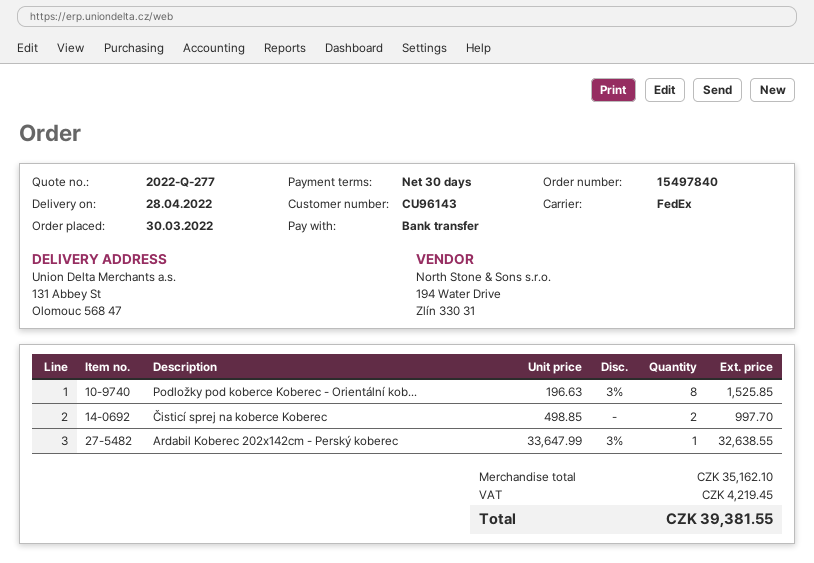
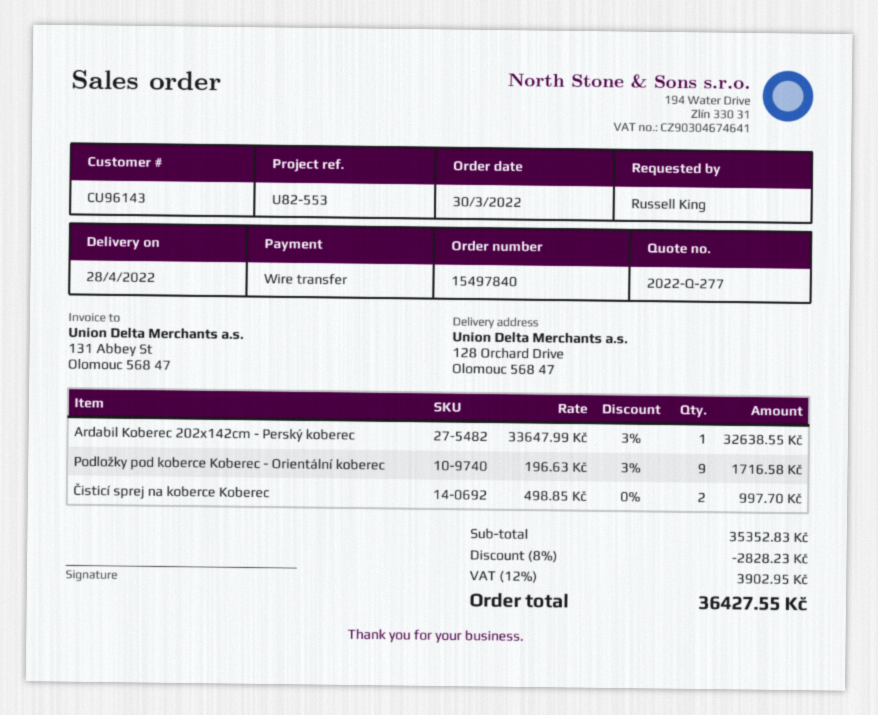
ship to: 131 Abbey St, Olomouc 568 47 -> 128 Orchard Drive, Olomouc 568 47
Podložky pod koberce Koberec - Orientální kob...: 8 x 196.63 - 3% = 1525.85 -> 9 x 196.63 - 3% = 1716.58
subtotal: 35162.10 -> 35352.83
discount: none -> 8% = 2828.23
tax: 4219.45 -> 3902.95
total: 39381.55 -> 36427.55

